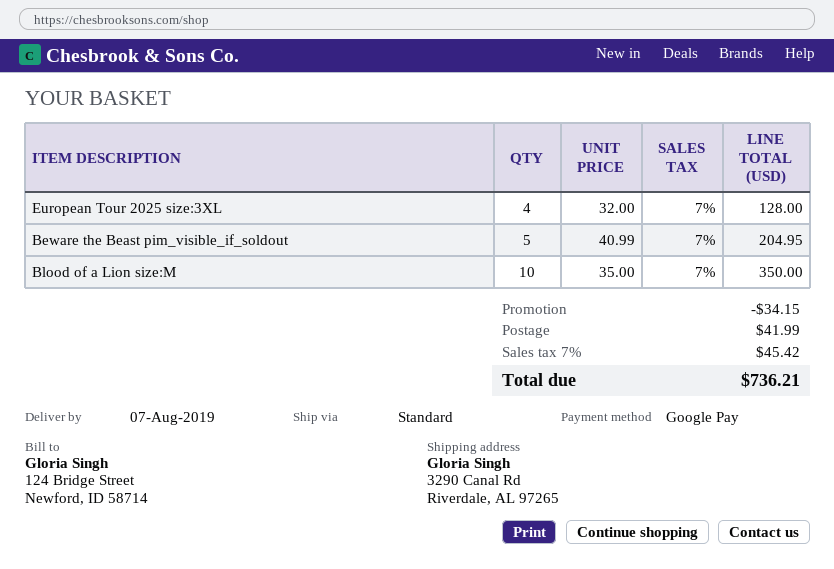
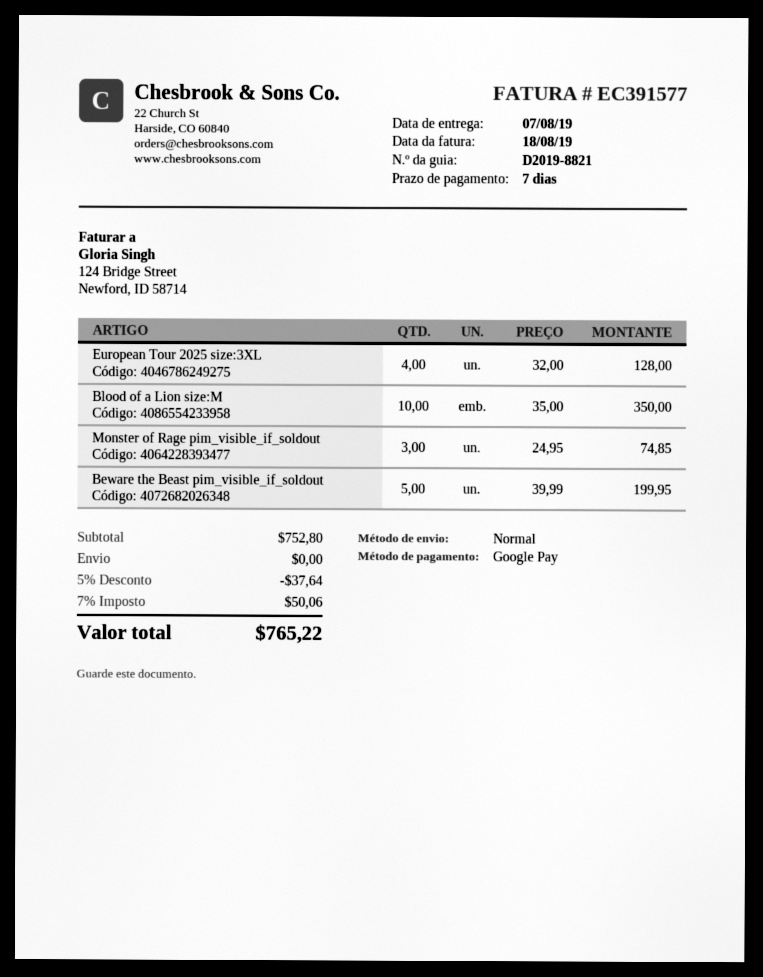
Beware the Beast pim_visible_if_soldout: 5 x 40.99 = 204.95 -> 5 x 39.99 = 199.95
Monster of Rage pim_visible_if_soldout: none -> 3 x 24.95 = 74.85
discount: 34.15 -> 37.64
shipping: 41.99 -> 0.00
tax: 7% = 45.42 -> 7% = 50.06
total: 736.21 -> 765.22

